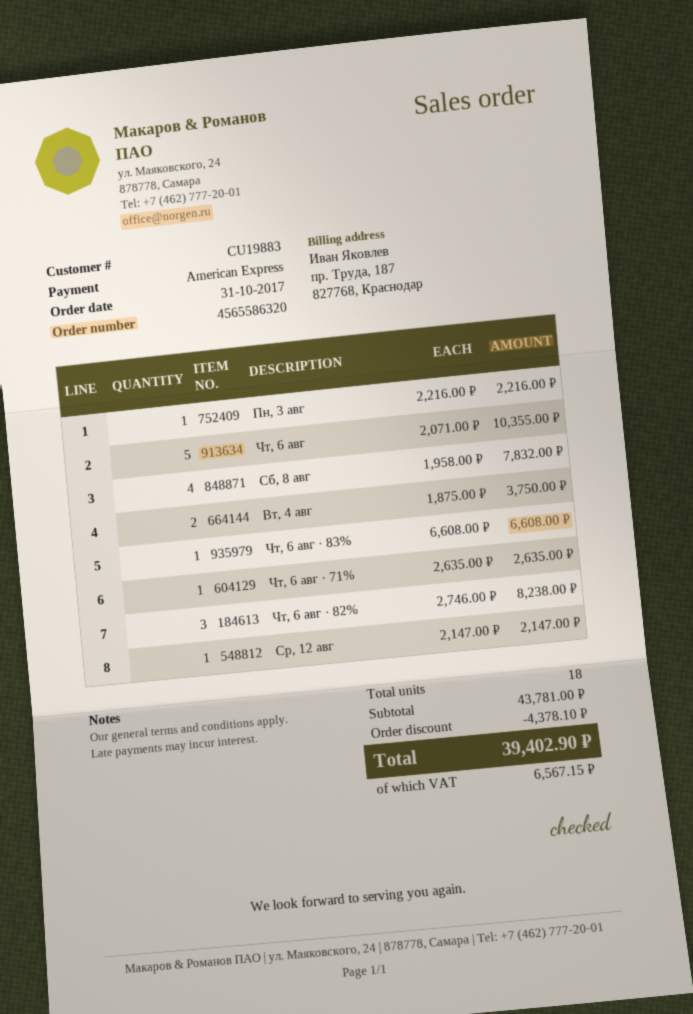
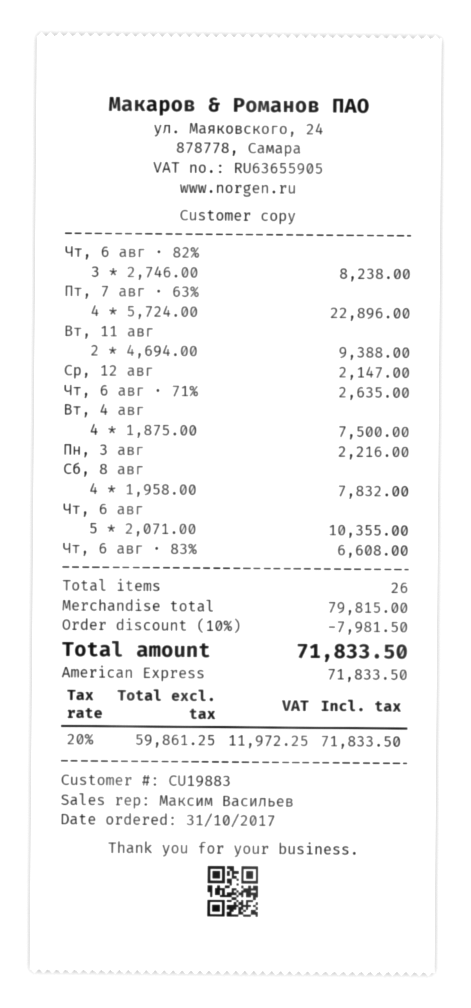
Вт, 4 авг: 2 x 1875.00 = 3750.00 -> 4 x 1875.00 = 7500.00
Пт, 7 авг · 63%: none -> 4 x 5724.00 = 22896.00
Вт, 11 авг: none -> 2 x 4694.00 = 9388.00
total quantity: 18 -> 26
subtotal: 43781.00 -> 79815.00
discount: 4378.10 -> 7981.50
tax: 6567.15 -> 11972.25
total: 39402.90 -> 71833.50

